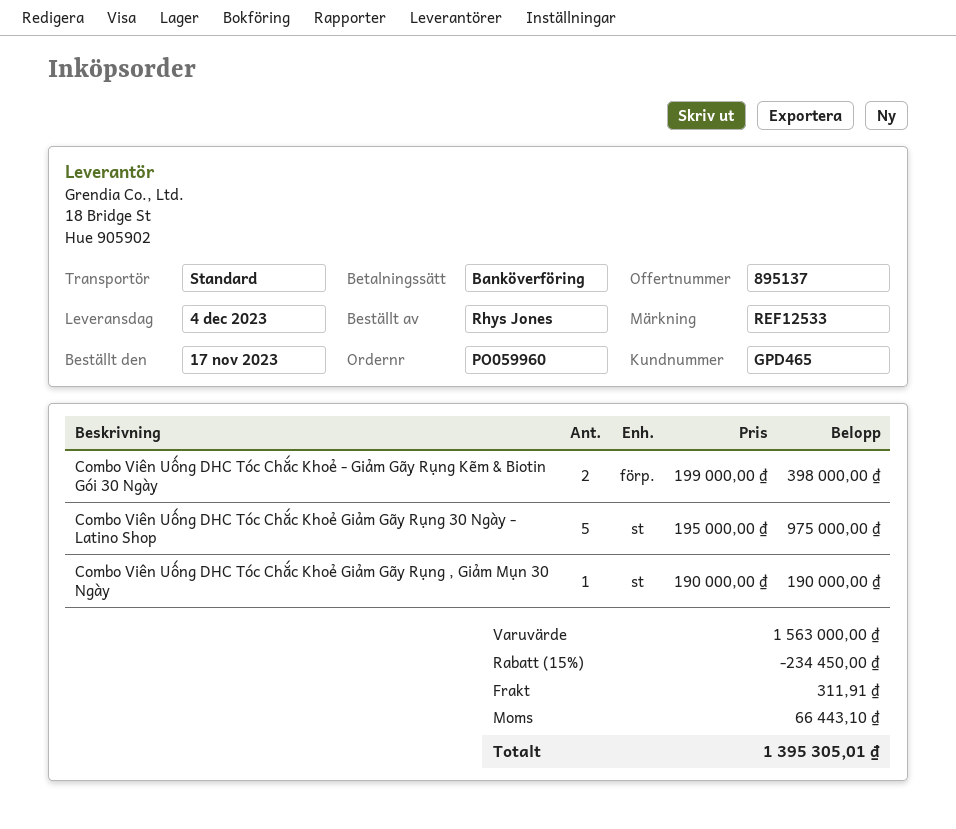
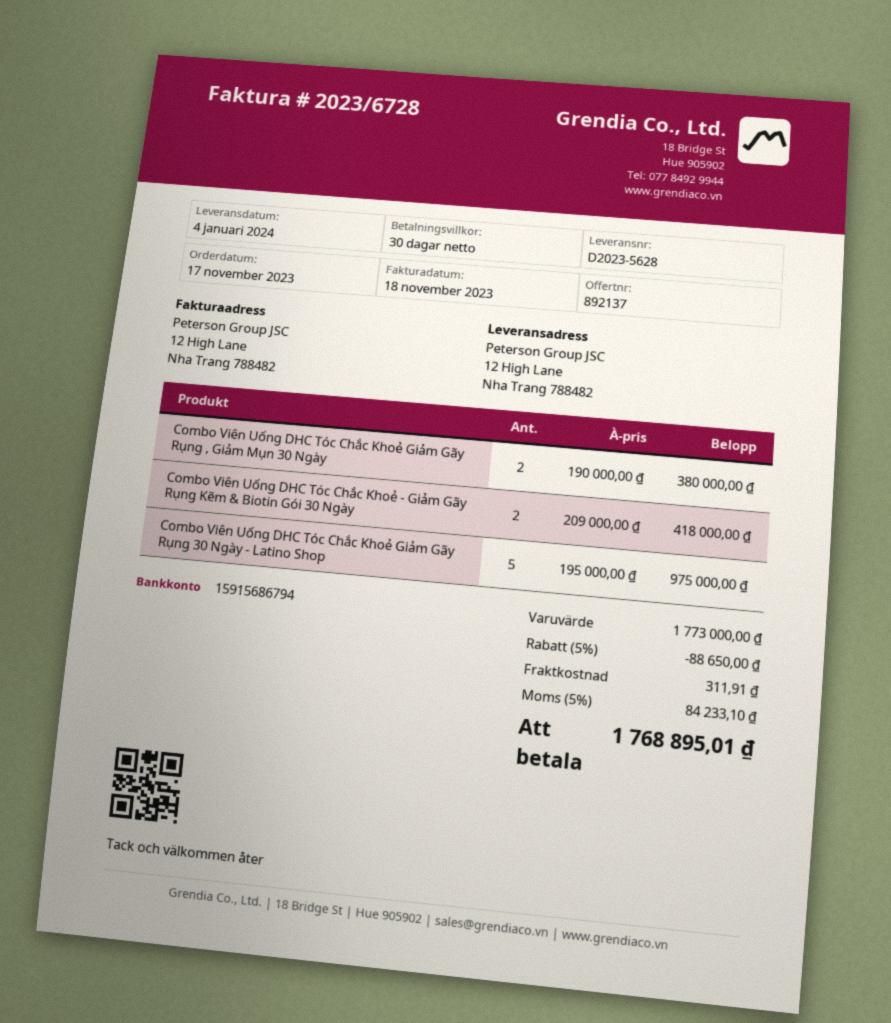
quote number: 895137 -> 892137
delivery date: 2023-12-04 -> 2024-01-04
Combo Viên Uống DHC Tóc Chắc Khoẻ - Giảm Gãy Rụng Kẽm & Biotin Gói 30 Ngày: 2 x 199000.00 = 398000.00 -> 2 x 209000.00 = 418000.00
Combo Viên Uống DHC Tóc Chắc Khoẻ Giảm Gãy Rụng , Giảm Mụn 30 Ngày: 1 x 190000.00 = 190000.00 -> 2 x 190000.00 = 380000.00
subtotal: 1563000.00 -> 1773000.00
discount: 15% = 234450.00 -> 5% = 88650.00
tax: 66443.10 -> 84233.10
total: 1395305.01 -> 1768895.01

